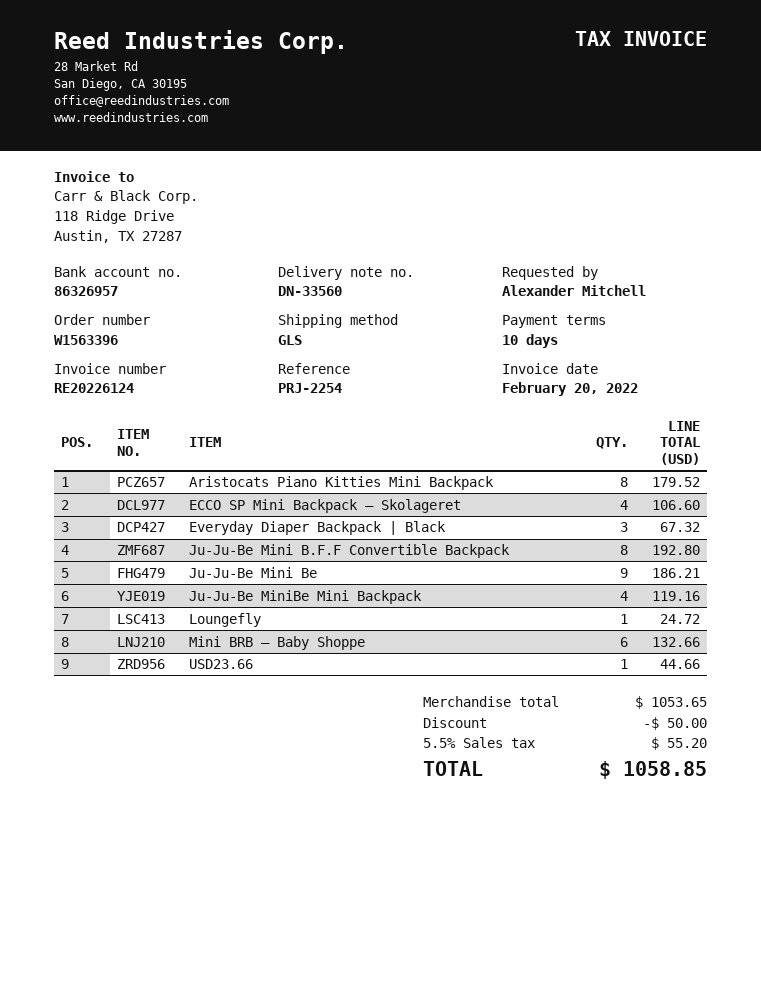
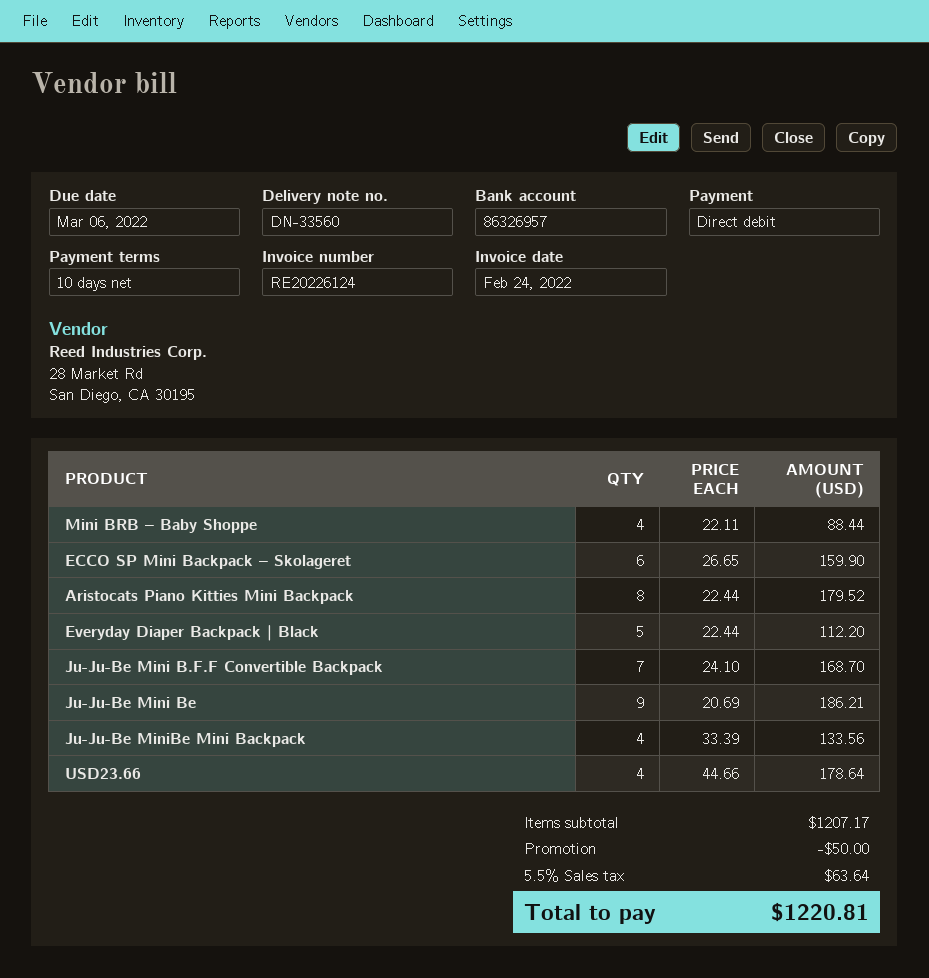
invoice date: 2022-02-20 -> 2022-02-24
ECCO SP Mini Backpack – Skolageret: 4 for 106.60 -> 6 for 159.90
Everyday Diaper Backpack | Black: 3 for 67.32 -> 5 for 112.20
Ju-Ju-Be Mini B.F.F Convertible Backpack: 8 for 192.80 -> 7 for 168.70
Ju-Ju-Be MiniBe Mini Backpack: 4 for 119.16 -> 4 for 133.56
Loungefly: 1 for 24.72 -> none
Mini BRB – Baby Shoppe: 6 for 132.66 -> 4 for 88.44
USD23.66: 1 for 44.66 -> 4 for 178.64
subtotal: 1053.65 -> 1207.17
tax: 5.5% = 55.20 -> 5.5% = 63.64
total: 1058.85 -> 1220.81

